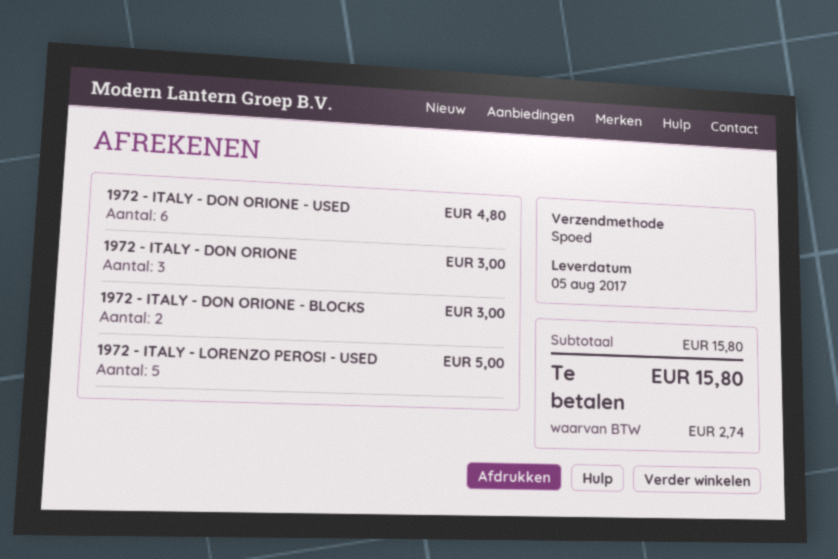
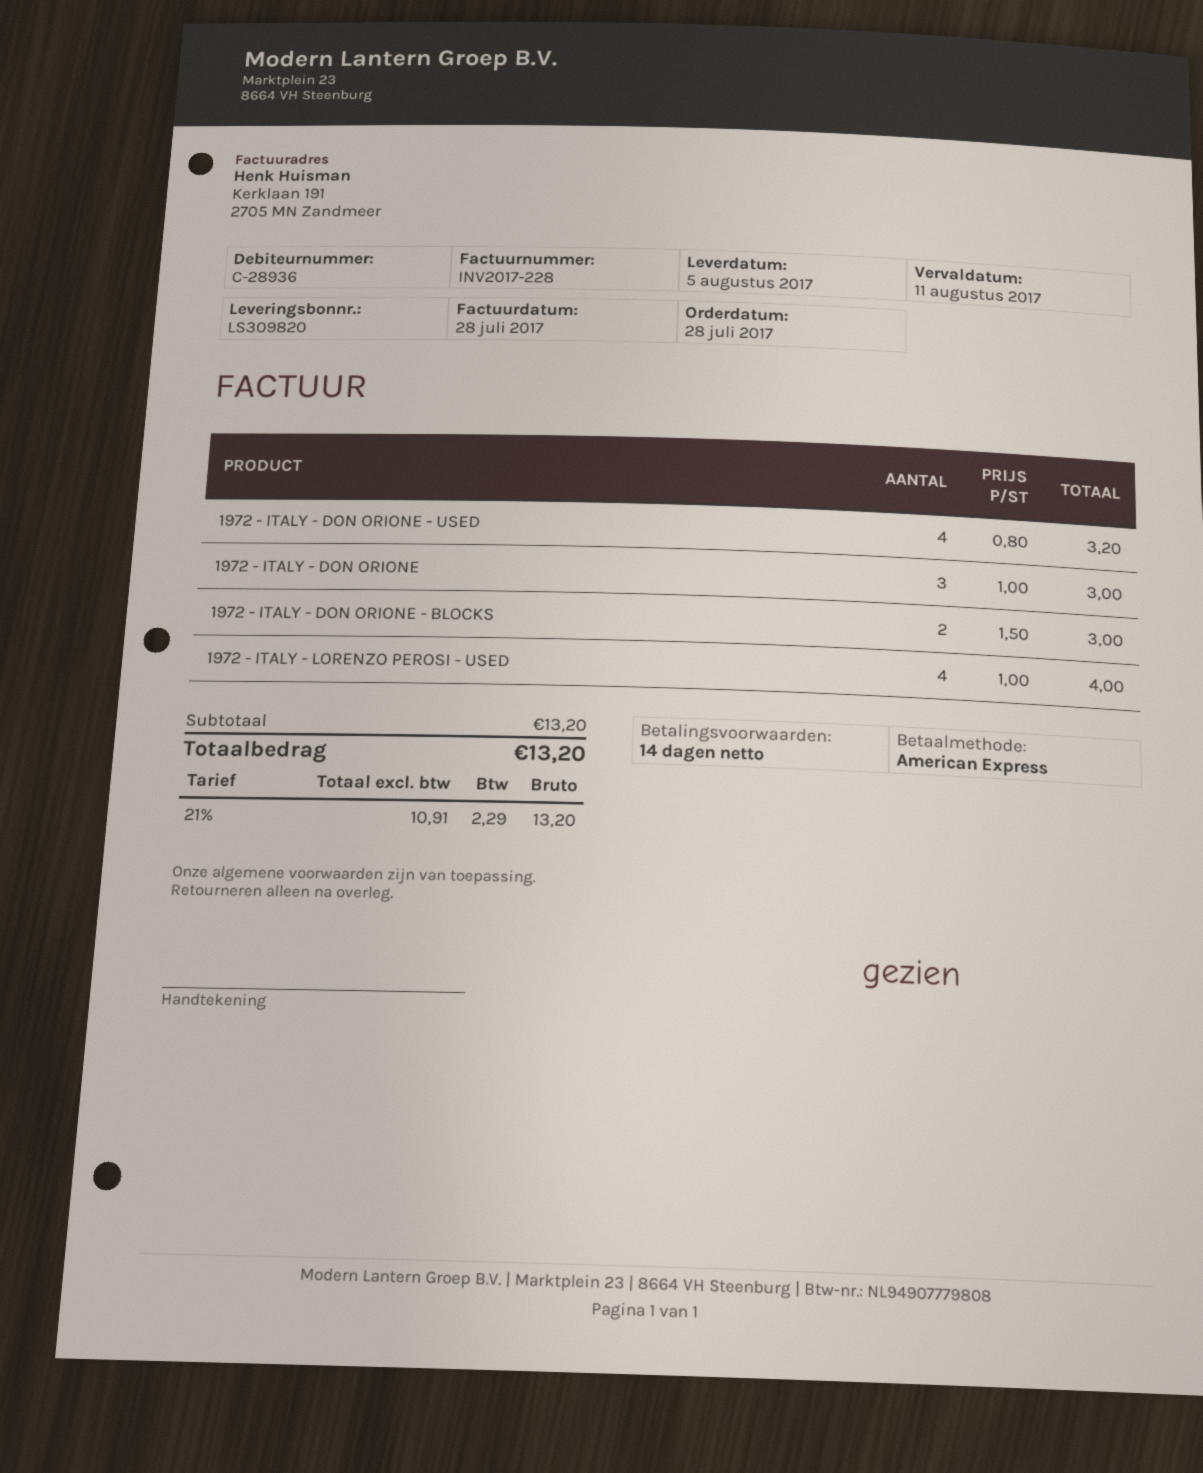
1972 - ITALY - DON ORIONE - USED: 6 for 4.80 -> 4 for 3.20
1972 - ITALY - LORENZO PEROSI - USED: 5 for 5.00 -> 4 for 4.00
subtotal: 15.80 -> 13.20
tax: 2.74 -> 2.29
total: 15.80 -> 13.20

